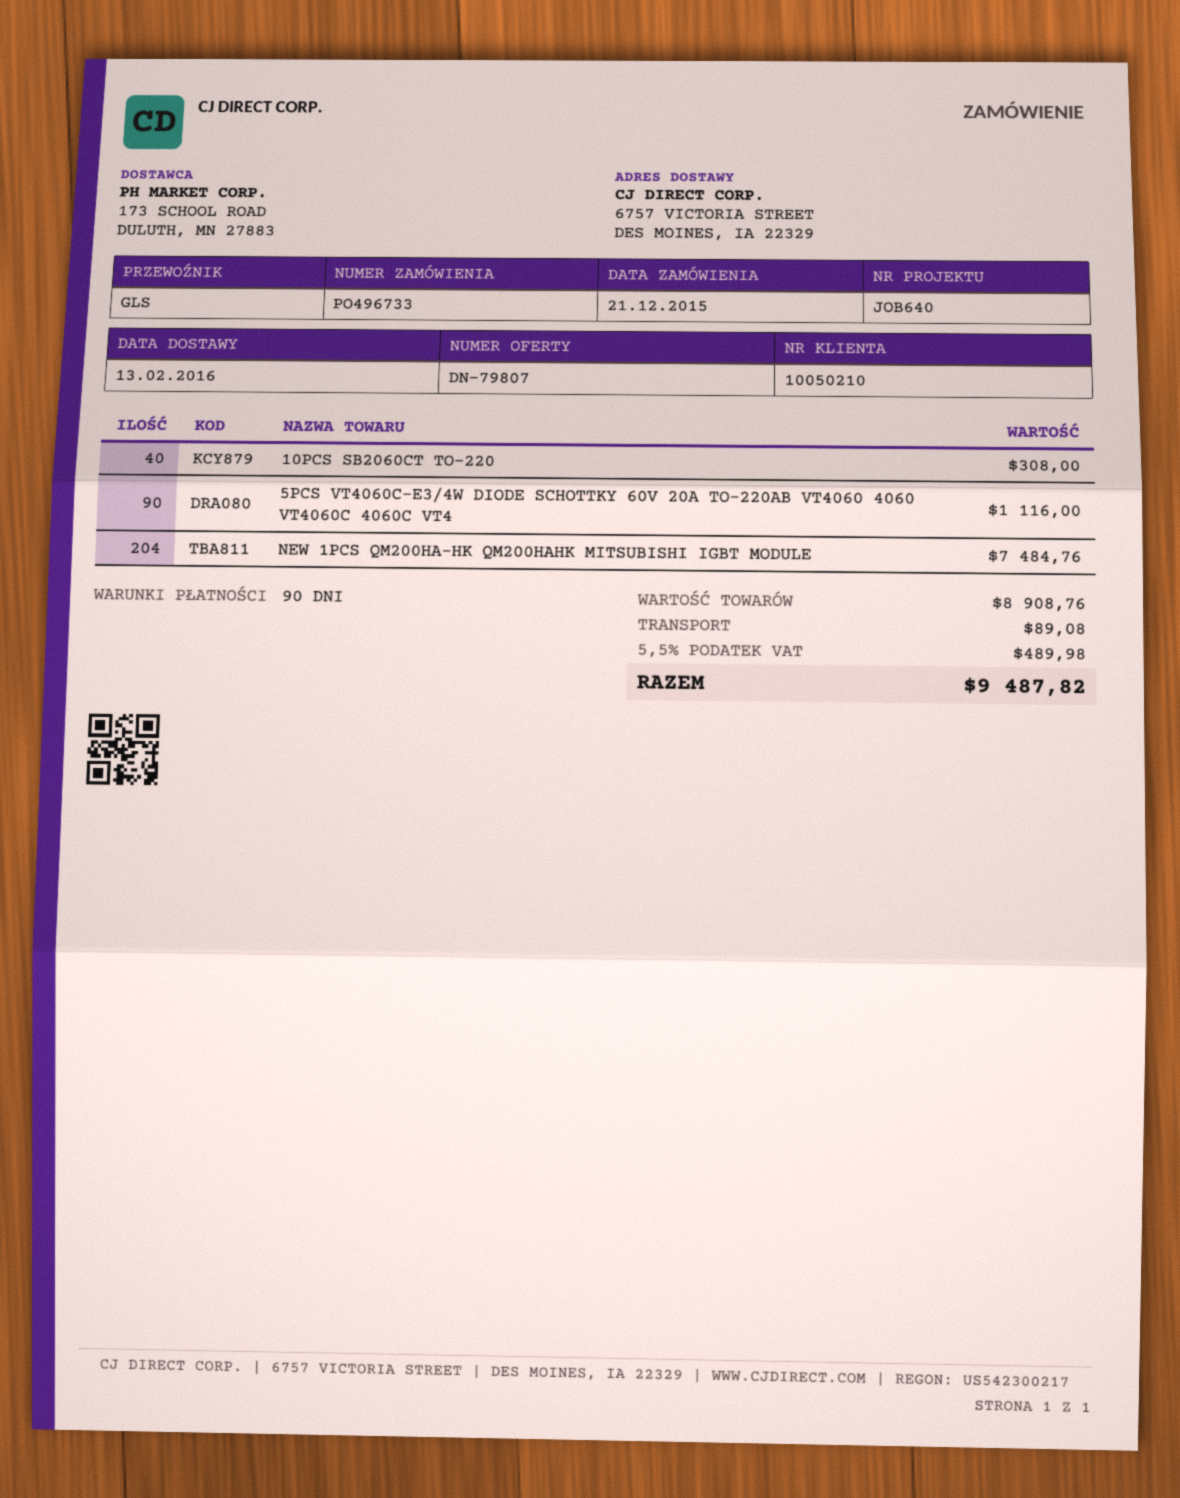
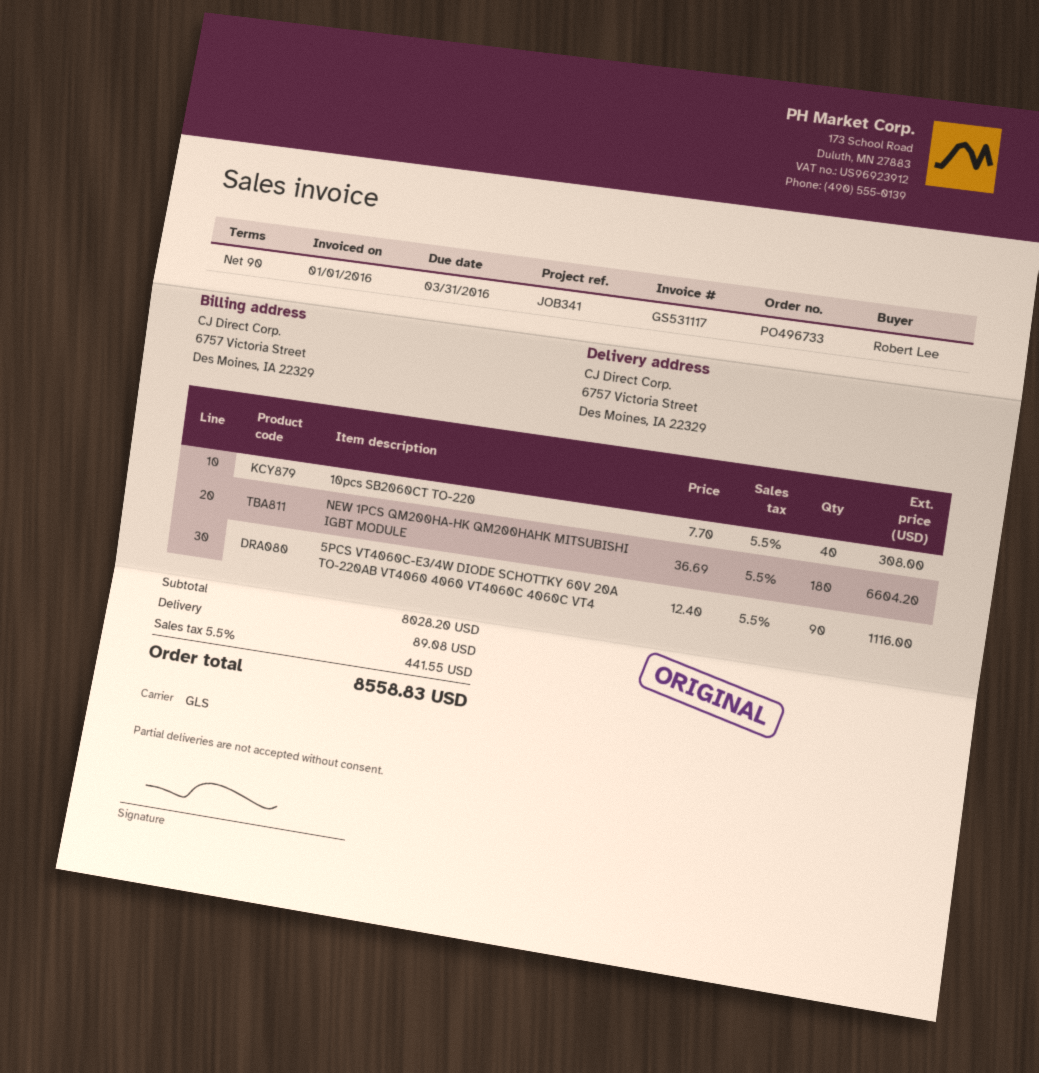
reference: JOB640 -> JOB341
NEW 1PCS QM200HA-HK QM200HAHK MITSUBISHI IGBT MODULE: 204 for 7484.76 -> 180 for 6604.20
subtotal: 8908.76 -> 8028.20
tax: 5.5% = 489.98 -> 5.5% = 441.55
total: 9487.82 -> 8558.83

